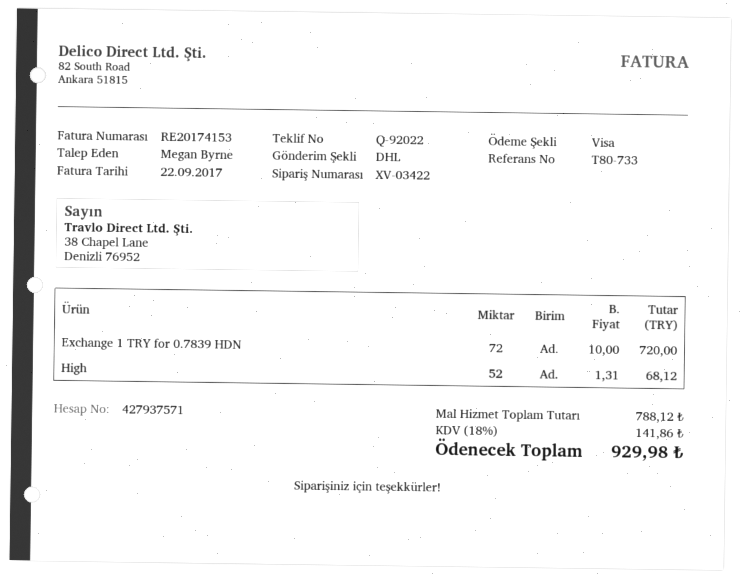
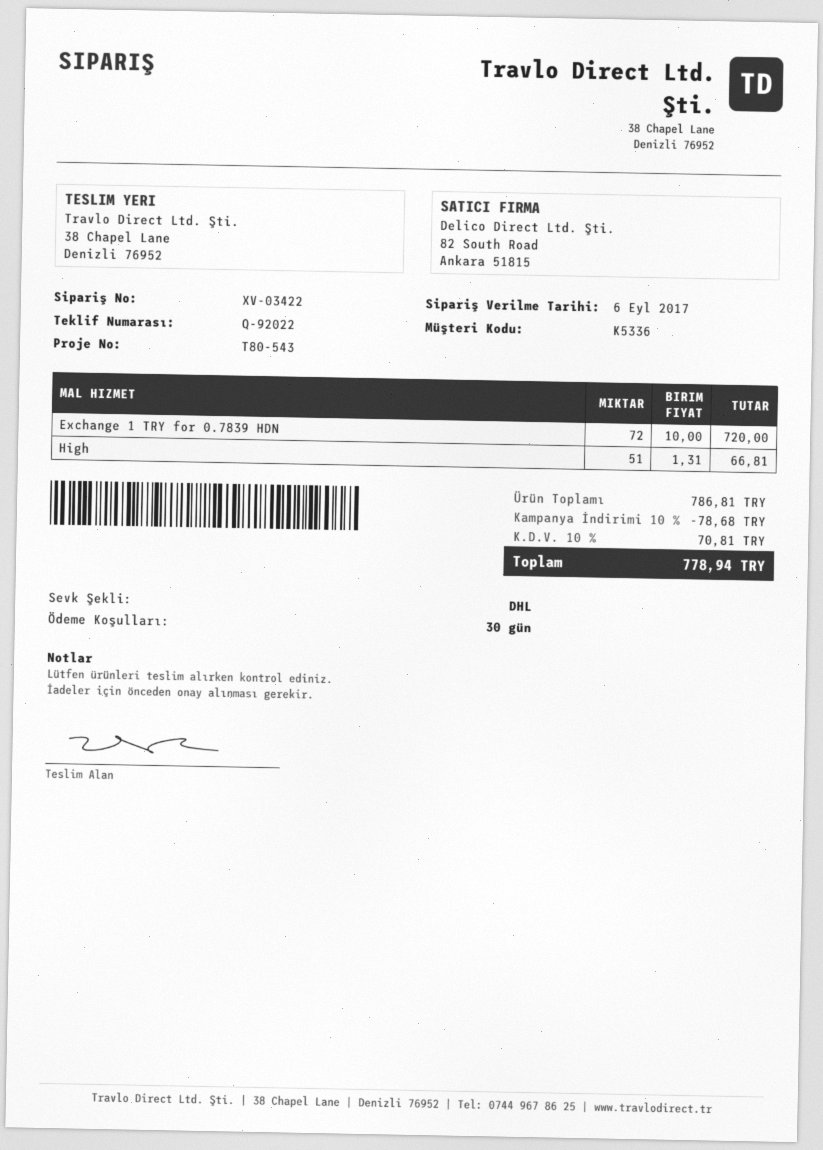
reference: T80-733 -> T80-543
High: 52 x 1.31 = 68.12 -> 51 x 1.31 = 66.81
subtotal: 788.12 -> 786.81
discount: none -> 10% = 78.68
tax: 18% = 141.86 -> 10% = 70.81
total: 929.98 -> 778.94

